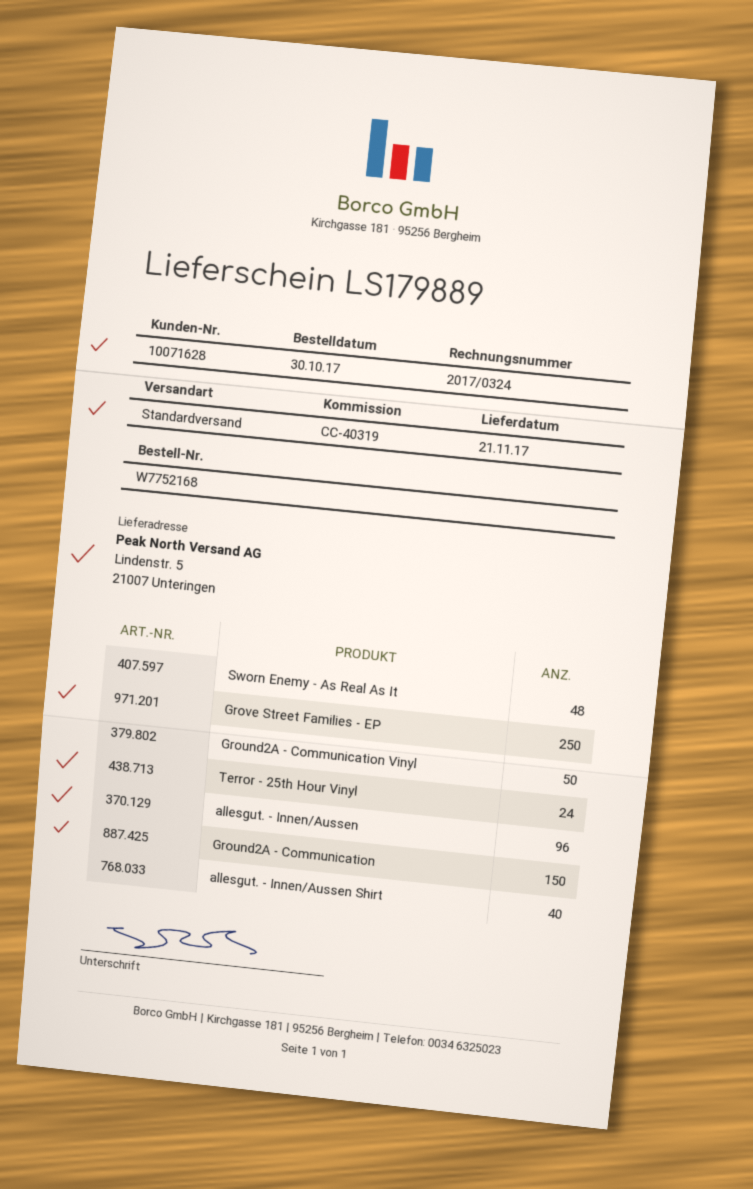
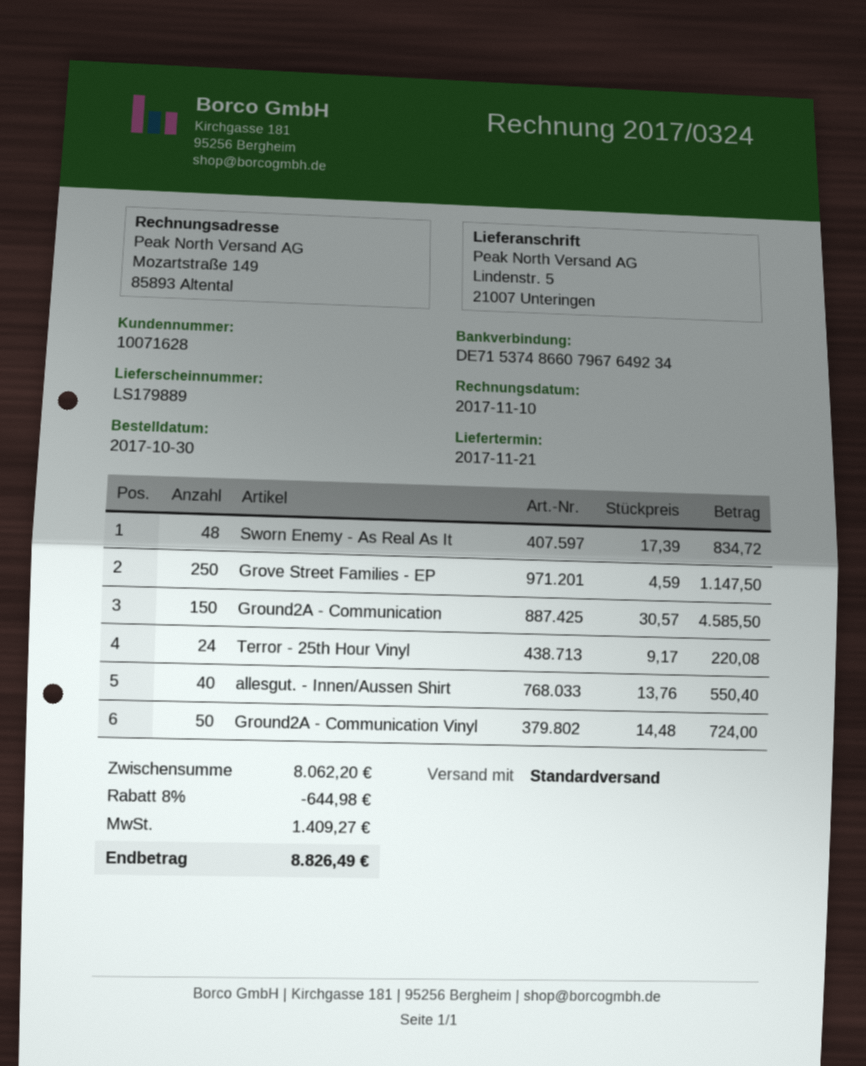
allesgut. - Innen/Aussen: 96 -> none

